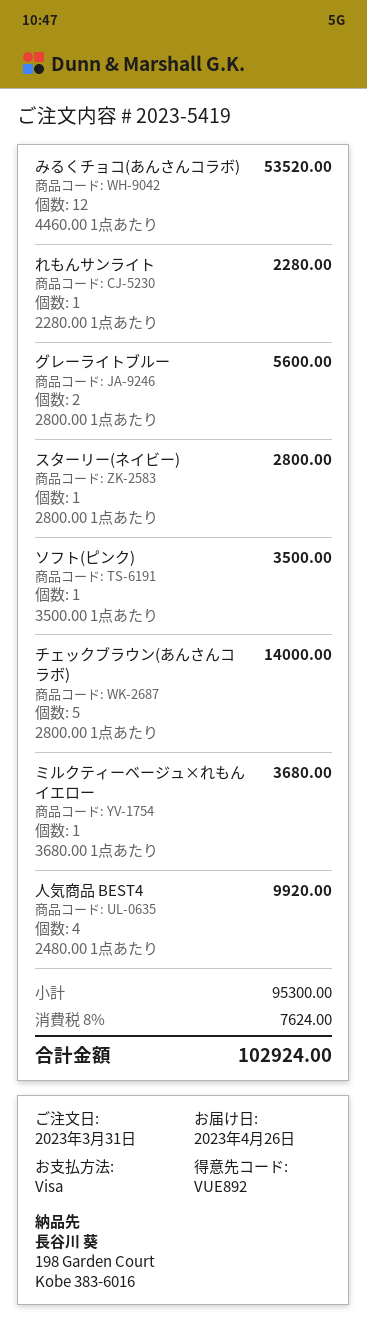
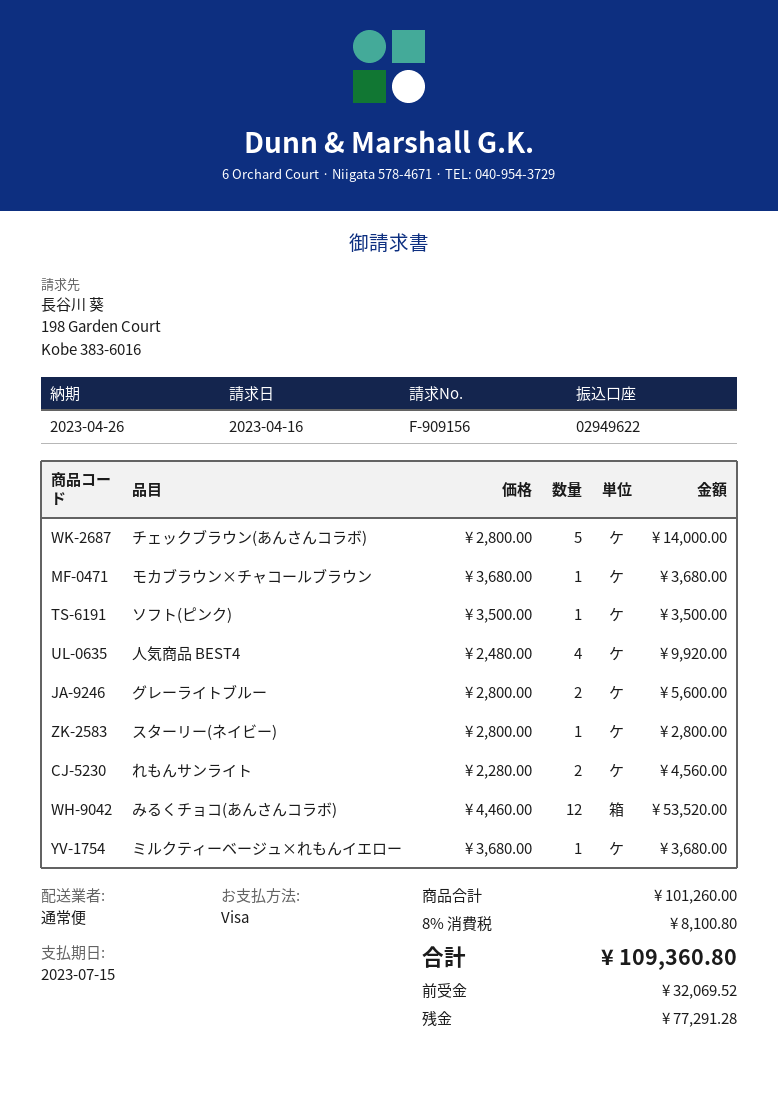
れもんサンライト: 1 x 2280.00 = 2280.00 -> 2 x 2280.00 = 4560.00
モカブラウン×チャコールブラウン: none -> 1 x 3680.00 = 3680.00
subtotal: 95300.00 -> 101260.00
tax: 8% = 7624.00 -> 8% = 8100.80
total: 102924.00 -> 109360.80

